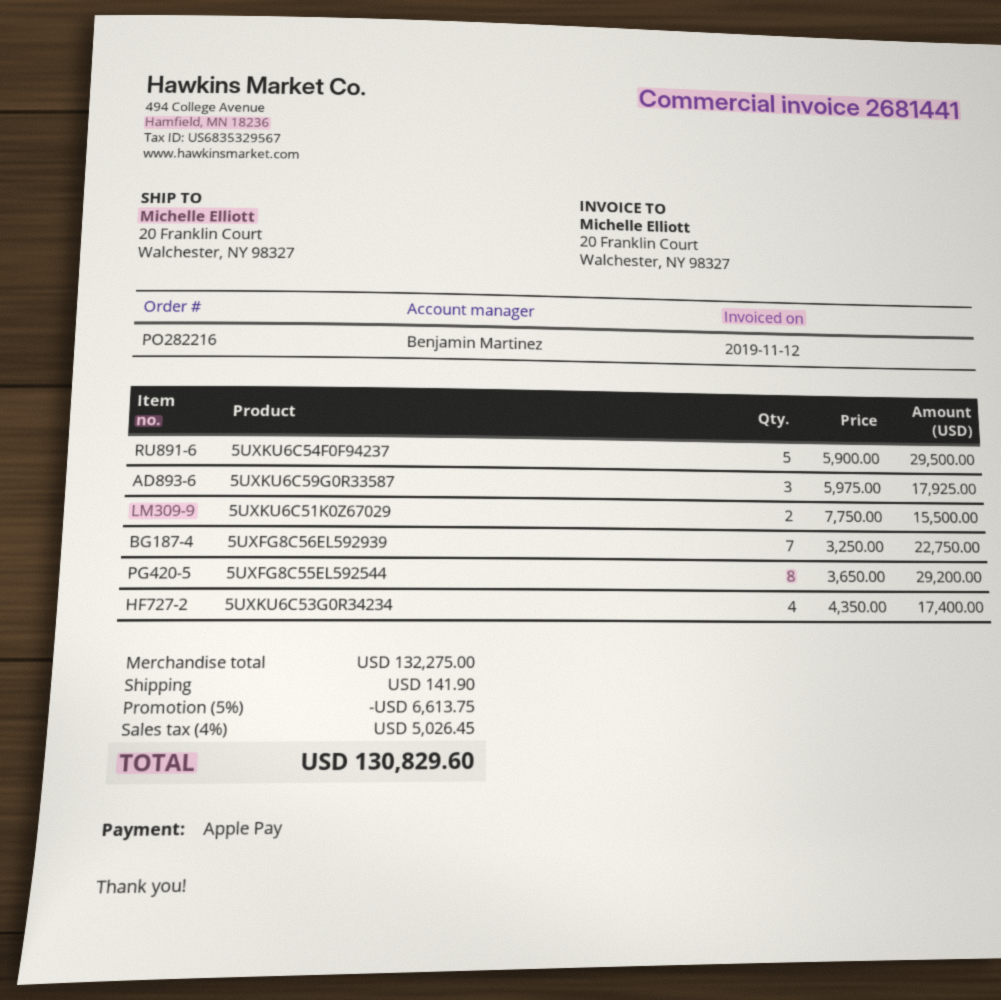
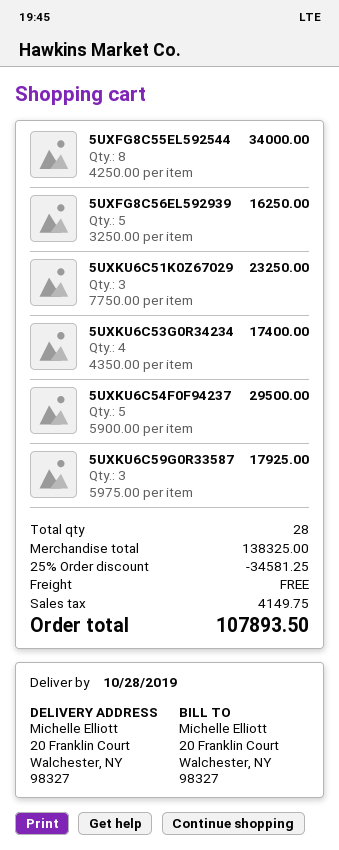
5UXKU6C51K0Z67029: 2 x 7750.00 = 15500.00 -> 3 x 7750.00 = 23250.00
5UXFG8C56EL592939: 7 x 3250.00 = 22750.00 -> 5 x 3250.00 = 16250.00
5UXFG8C55EL592544: 8 x 3650.00 = 29200.00 -> 8 x 4250.00 = 34000.00
subtotal: 132275.00 -> 138325.00
discount: 5% = 6613.75 -> 25% = 34581.25
shipping: 141.90 -> 0.00
tax: 5026.45 -> 4149.75
total: 130829.60 -> 107893.50

